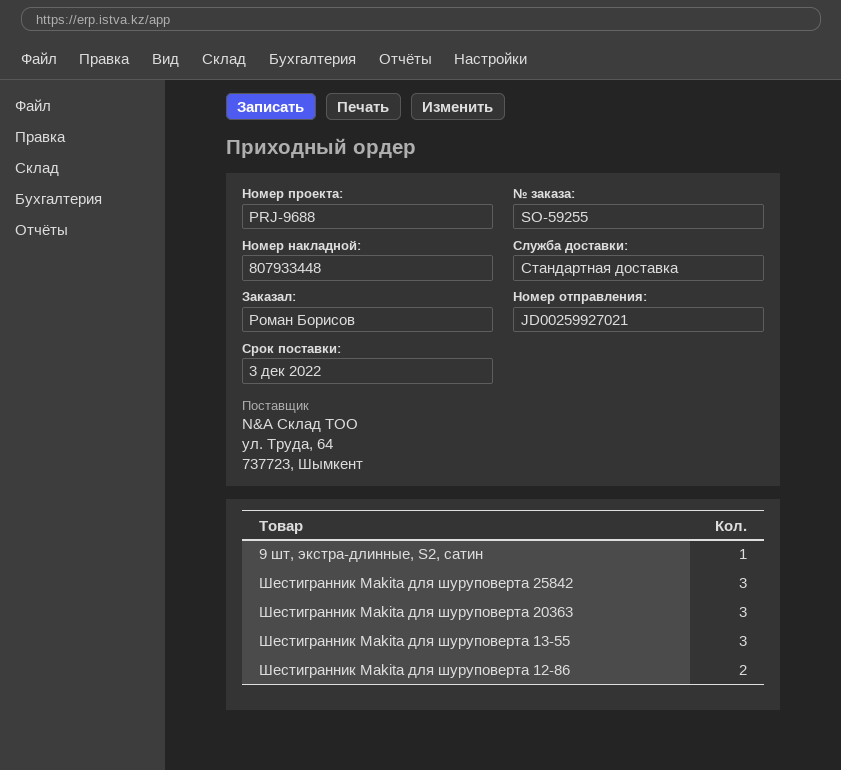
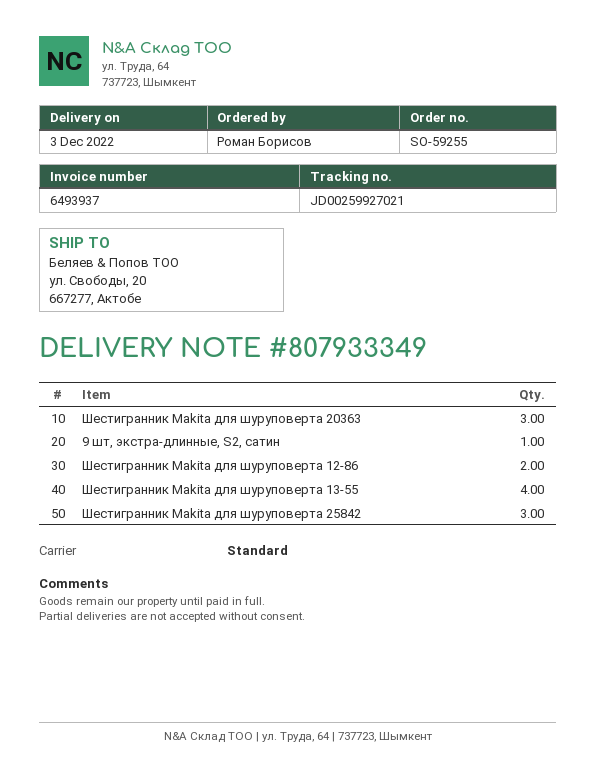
delivery note number: 807933448 -> 807933349
Шестигранник Makita для шуруповерта 13-55: 3 -> 4

